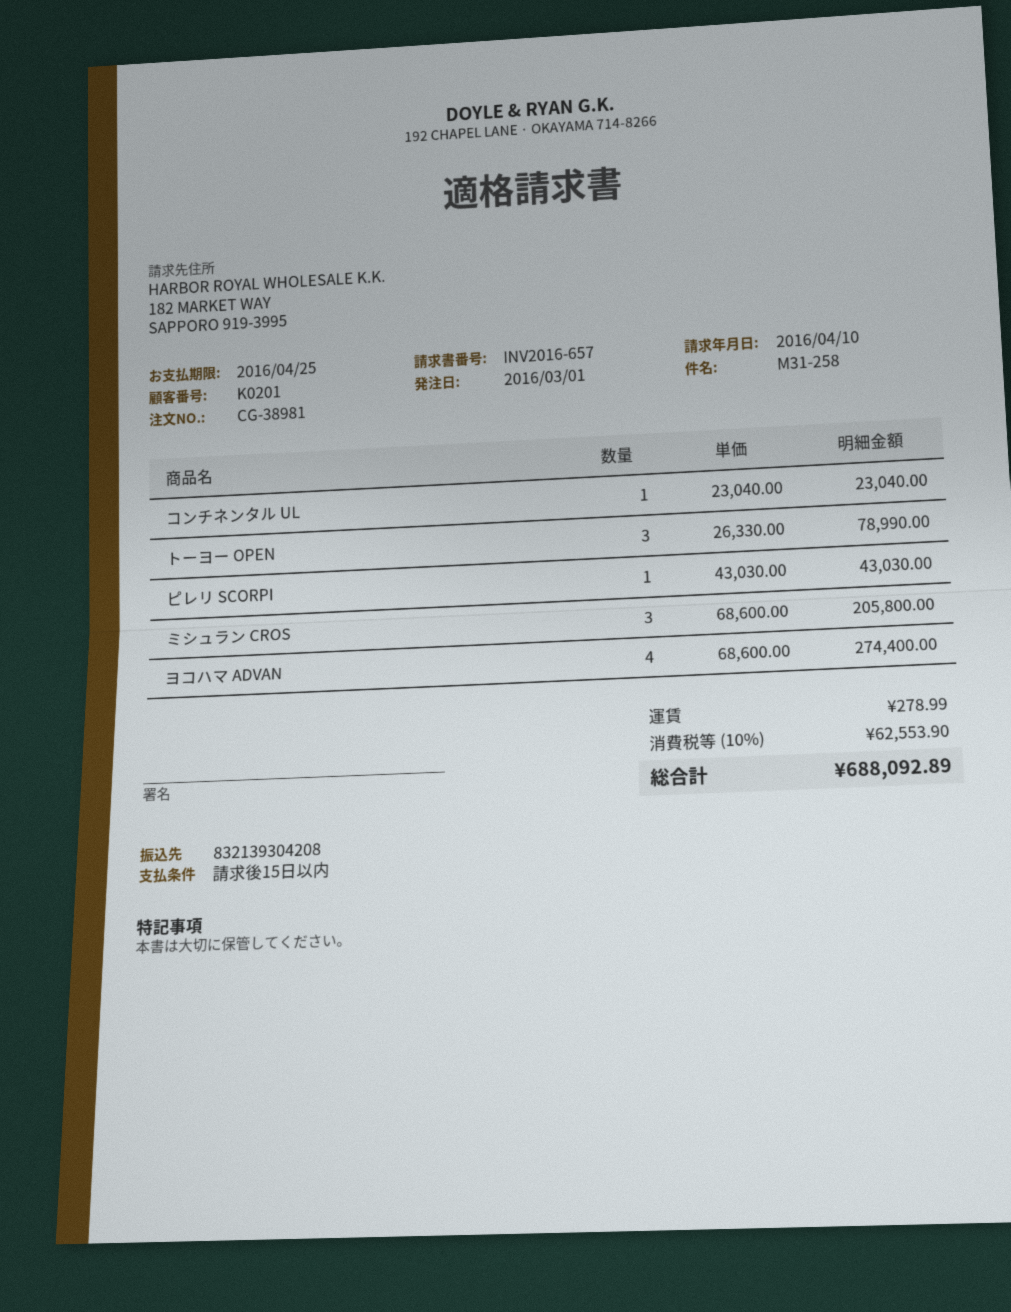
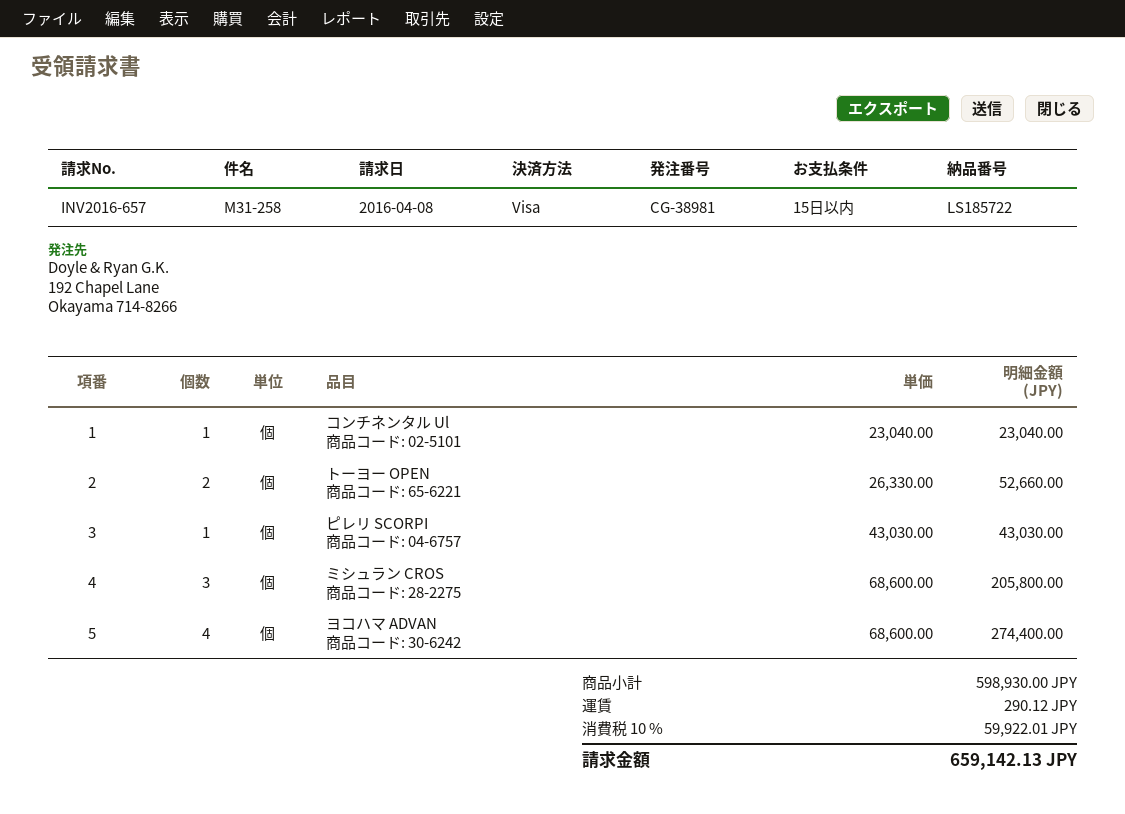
invoice date: 2016-04-10 -> 2016-04-08
トーヨー OPEN: 3 x 26330.00 = 78990.00 -> 2 x 26330.00 = 52660.00
shipping: 278.99 -> 290.12
tax: 10% = 62553.90 -> 10% = 59922.01
total: 688092.89 -> 659142.13

